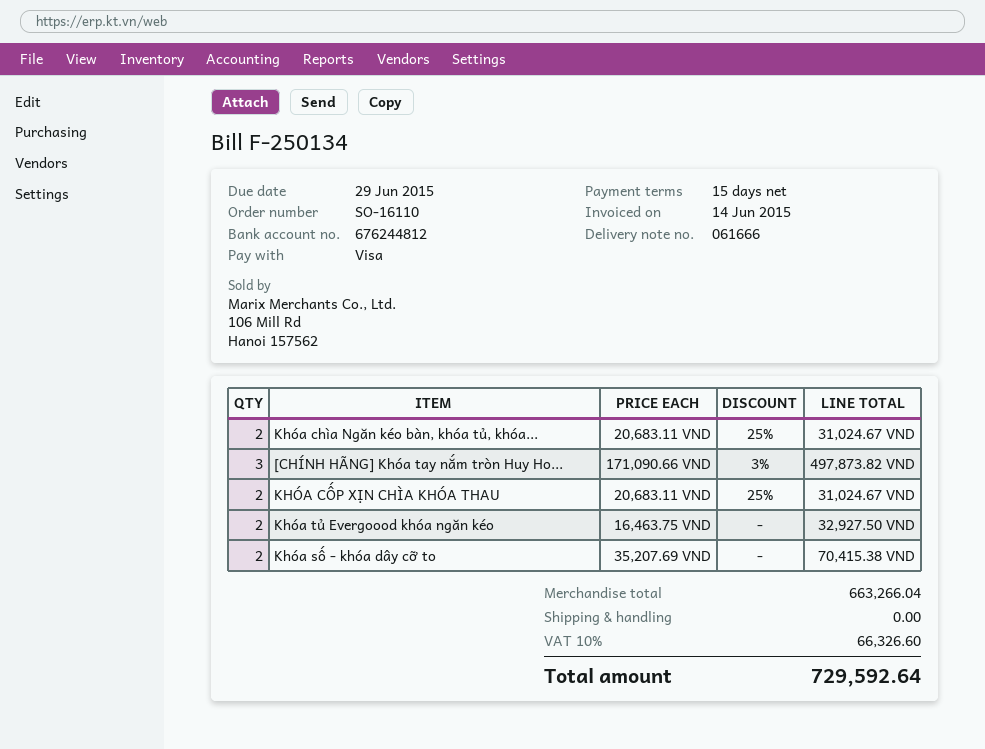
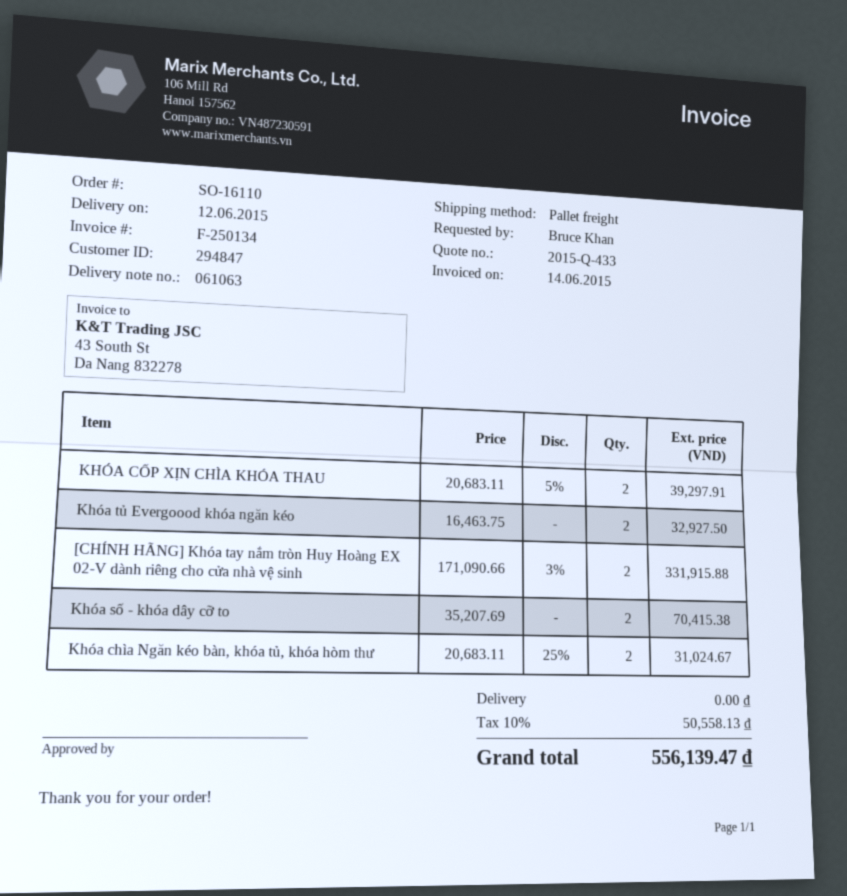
delivery note number: 061666 -> 061063
[CHÍNH HÃNG] Khóa tay nắm tròn Huy Ho...: 3 x 171090.66 - 3% = 497873.82 -> 2 x 171090.66 - 3% = 331915.88
KHÓA CỐP XỊN CHÌA KHÓA THAU: 2 x 20683.11 - 25% = 31024.67 -> 2 x 20683.11 - 5% = 39297.91
tax: 10% = 66326.60 -> 10% = 50558.13
total: 729592.64 -> 556139.47

